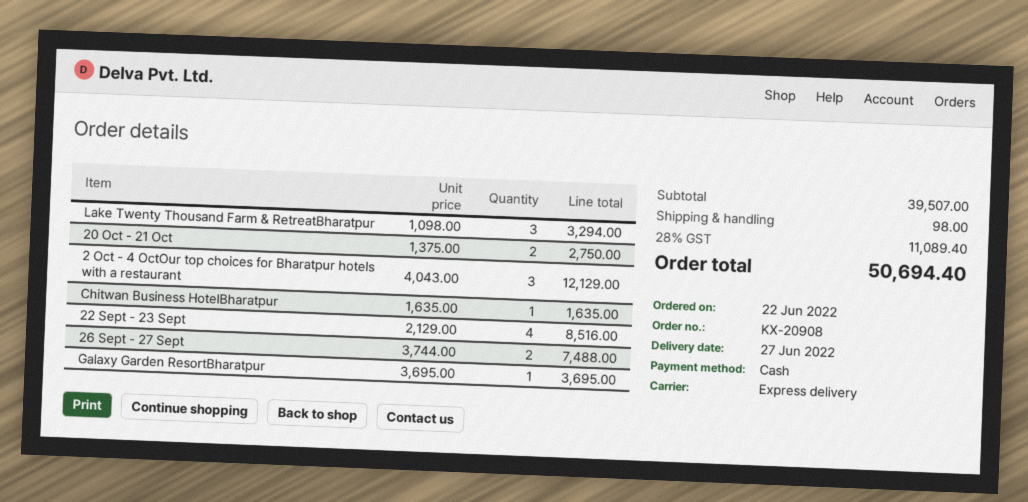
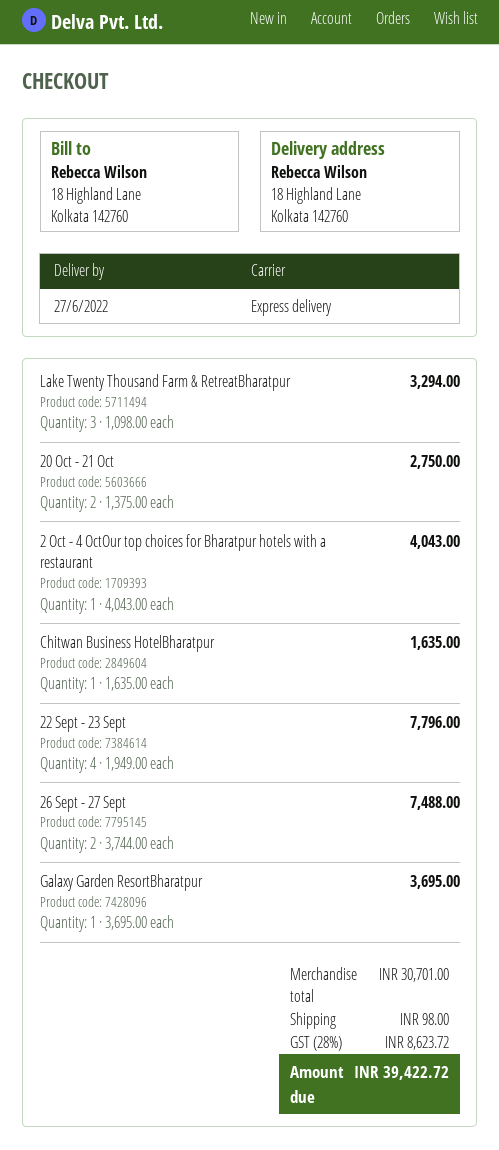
2 Oct - 4 OctOur top choices for Bharatpur hotels with a restaurant: 3 x 4043.00 = 12129.00 -> 1 x 4043.00 = 4043.00
22 Sept - 23 Sept: 4 x 2129.00 = 8516.00 -> 4 x 1949.00 = 7796.00
subtotal: 39507.00 -> 30701.00
tax: 28% = 11089.40 -> 28% = 8623.72
total: 50694.40 -> 39422.72

